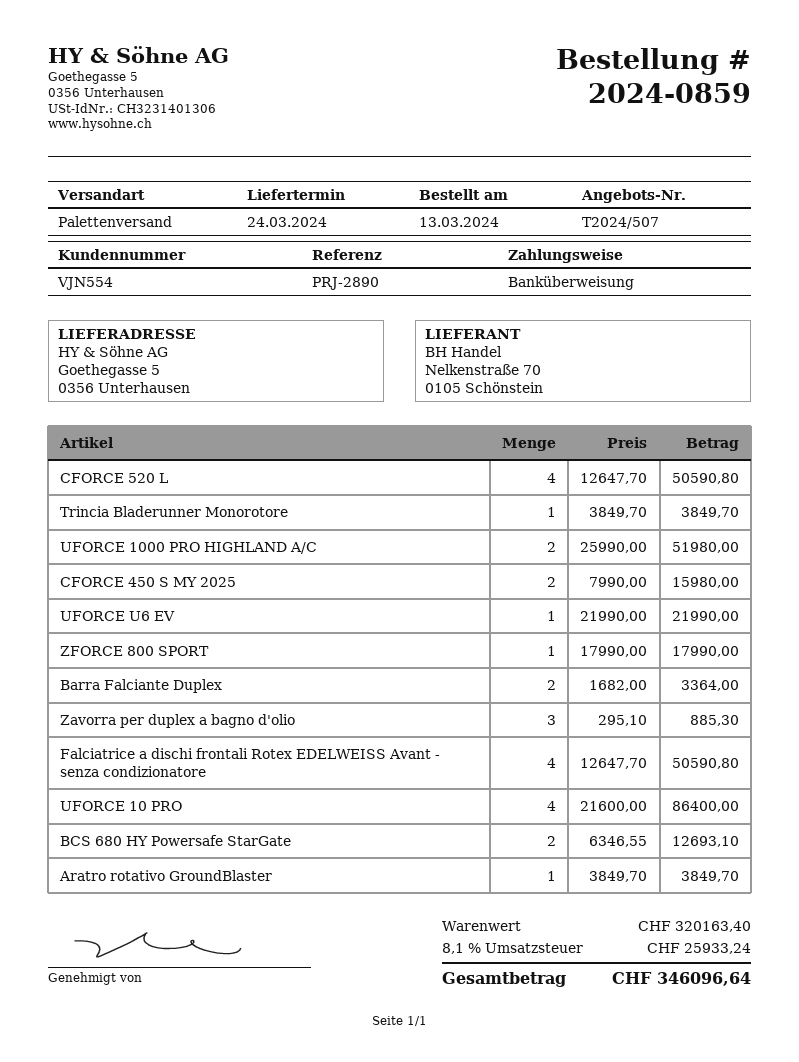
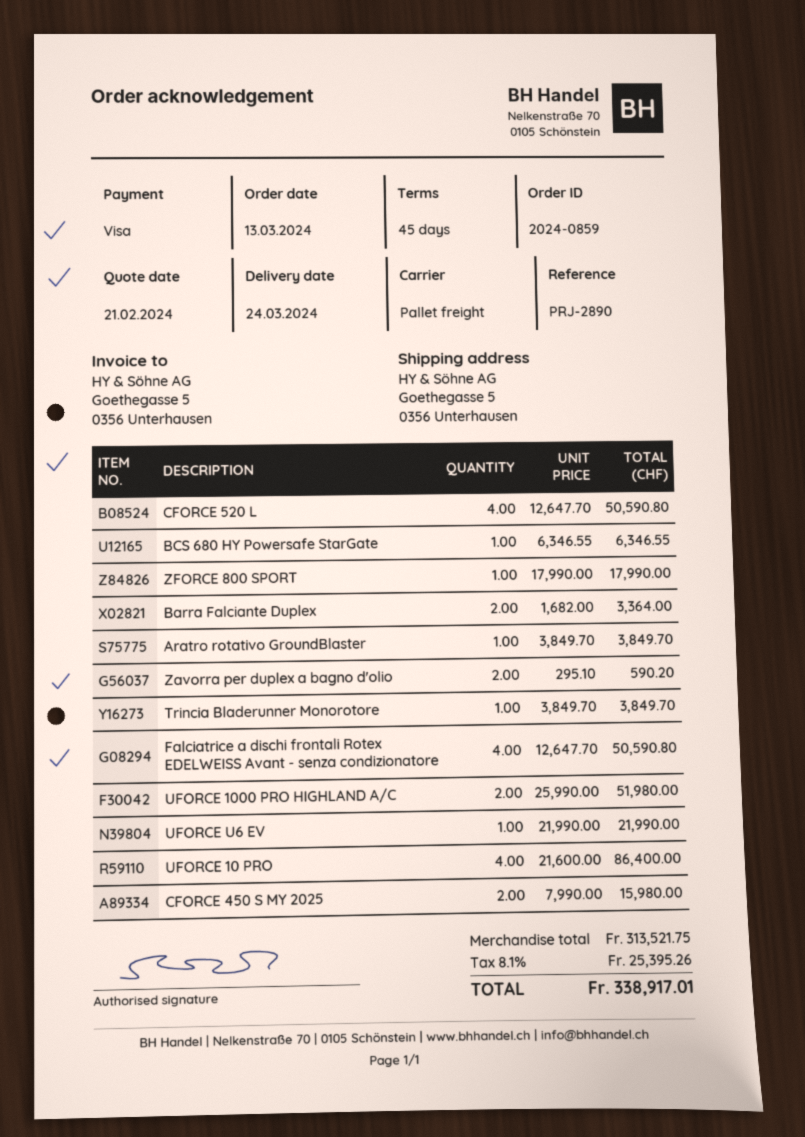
payment method: bank transfer -> Visa
Zavorra per duplex a bagno d'olio: 3 x 295.10 = 885.30 -> 2 x 295.10 = 590.20
BCS 680 HY Powersafe StarGate: 2 x 6346.55 = 12693.10 -> 1 x 6346.55 = 6346.55
subtotal: 320163.40 -> 313521.75
tax: 8.1% = 25933.24 -> 8.1% = 25395.26
total: 346096.64 -> 338917.01

